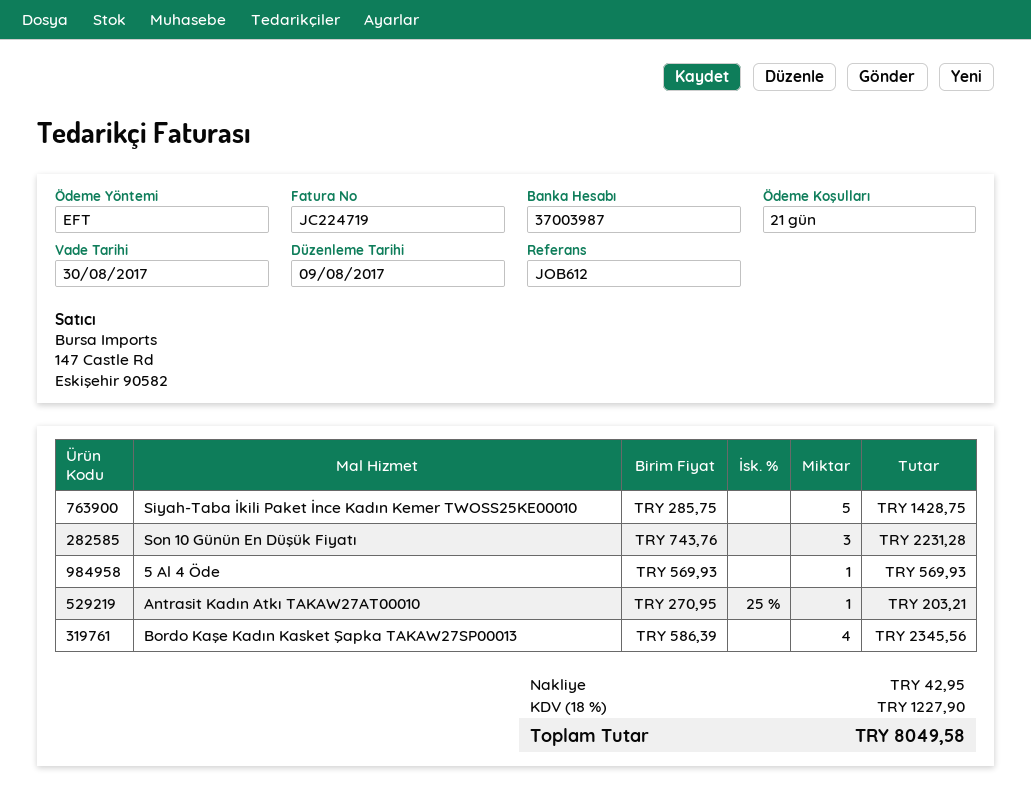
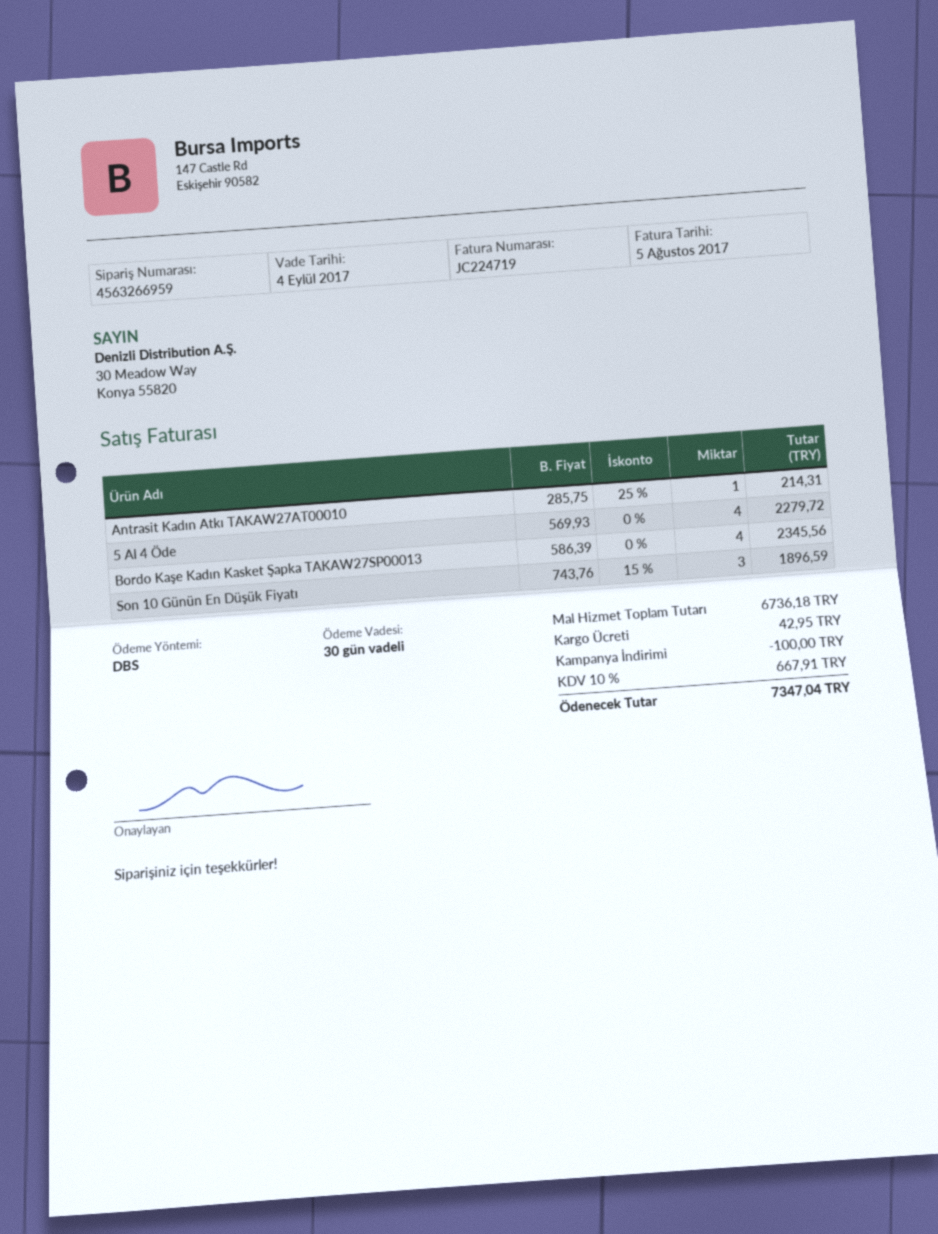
invoice date: 2017-08-09 -> 2017-08-05
payment terms: 21 days -> 30 days
due date: 2017-08-30 -> 2017-09-04
payment method: bank transfer -> direct debit
Siyah-Taba İkili Paket İnce Kadın Kemer TWOSS25KE00010: 5 x 285.75 = 1428.75 -> none
Son 10 Günün En Düşük Fiyatı: 3 x 743.76 = 2231.28 -> 3 x 743.76 - 15% = 1896.59
5 Al 4 Öde: 1 x 569.93 = 569.93 -> 4 x 569.93 = 2279.72
Antrasit Kadın Atkı TAKAW27AT00010: 1 x 270.95 - 25% = 203.21 -> 1 x 285.75 - 25% = 214.31
discount: none -> 100.00
tax: 18% = 1227.90 -> 10% = 667.91
total: 8049.58 -> 7347.04

